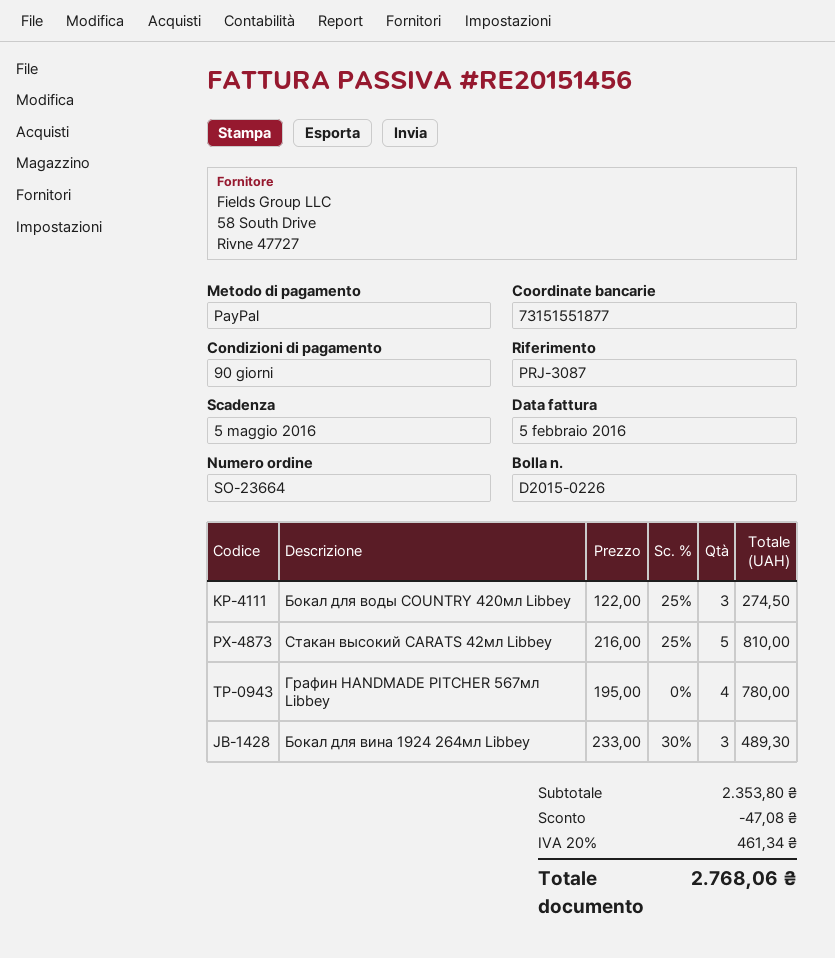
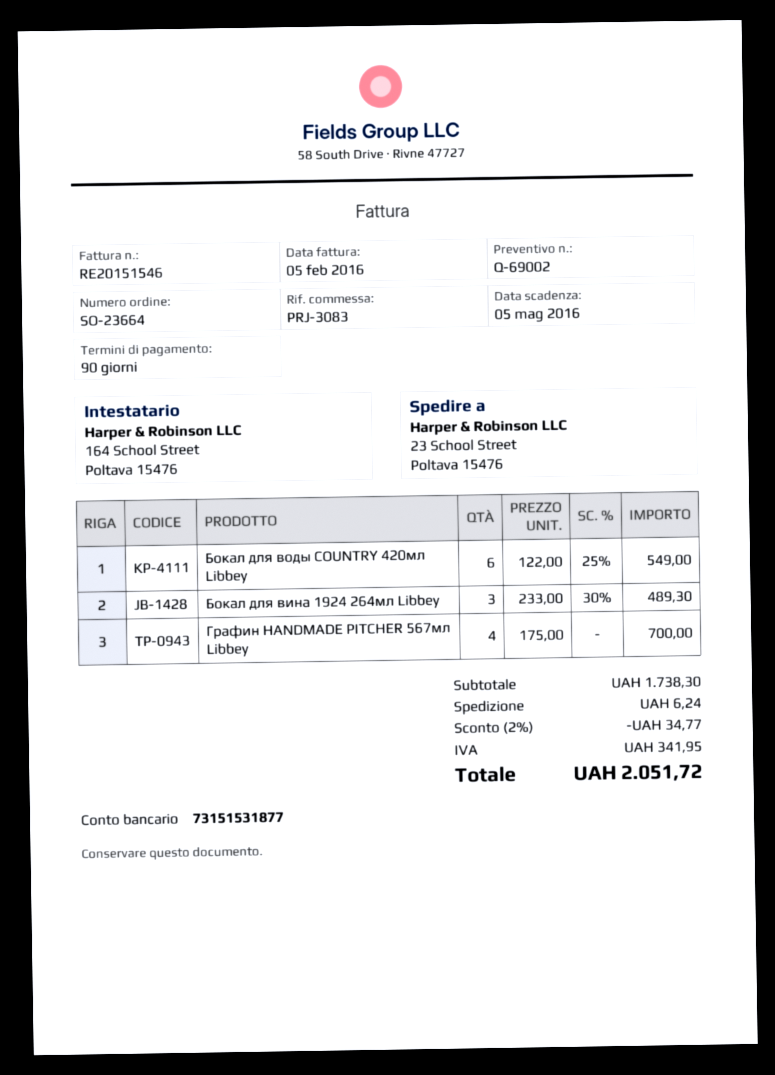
invoice number: RE20151456 -> RE20151546
reference: PRJ-3087 -> PRJ-3083
bank account: 73151551877 -> 73151531877
Бокал для воды COUNTRY 420мл Libbey: 3 x 122.00 - 25% = 274.50 -> 6 x 122.00 - 25% = 549.00
Стакан высокий CARATS 42мл Libbey: 5 x 216.00 - 25% = 810.00 -> none
Графин HANDMADE PITCHER 567мл Libbey: 4 x 195.00 = 780.00 -> 4 x 175.00 = 700.00
subtotal: 2353.80 -> 1738.30
discount: 47.08 -> 34.77
shipping: none -> 6.24
tax: 461.34 -> 341.95
total: 2768.06 -> 2051.72

